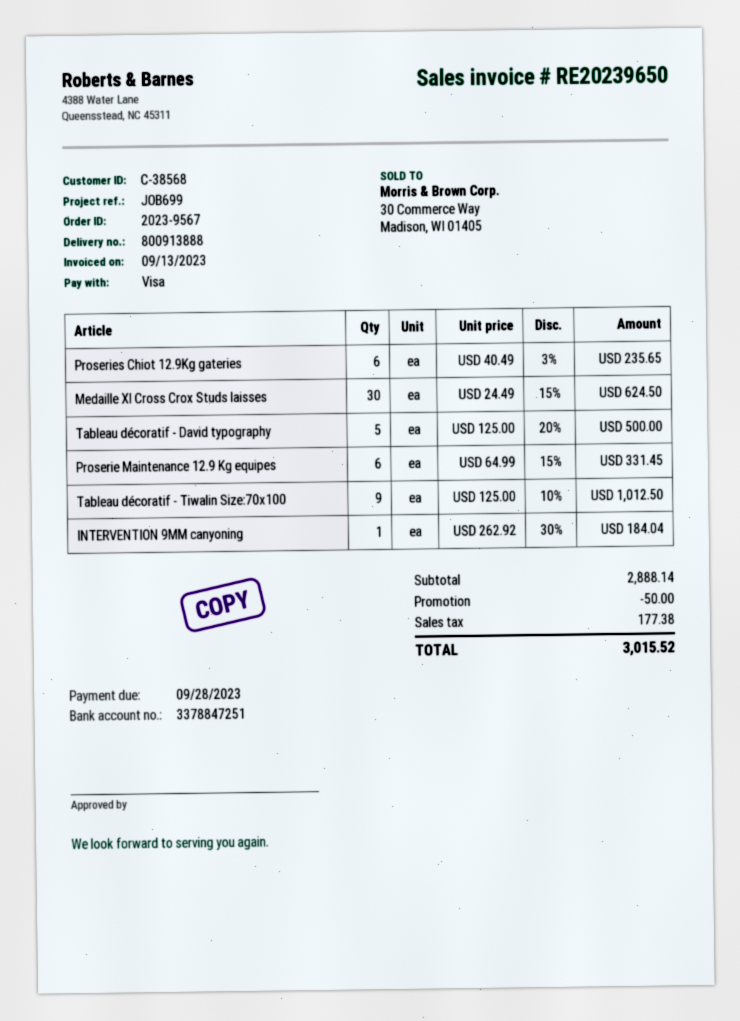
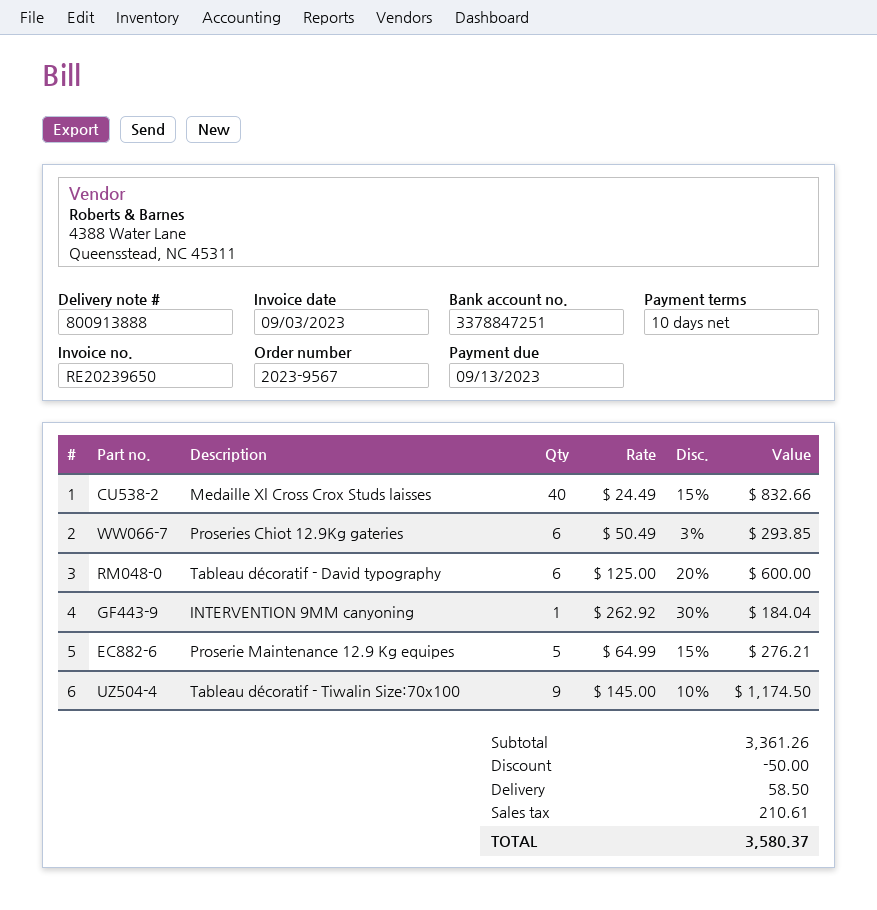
invoice date: 2023-09-13 -> 2023-09-03
due date: 2023-09-28 -> 2023-09-13
Proseries Chiot 12.9Kg gateries: 6 x 40.49 - 3% = 235.65 -> 6 x 50.49 - 3% = 293.85
Medaille Xl Cross Crox Studs laisses: 30 x 24.49 - 15% = 624.50 -> 40 x 24.49 - 15% = 832.66
Tableau décoratif - David typography: 5 x 125.00 - 20% = 500.00 -> 6 x 125.00 - 20% = 600.00
Proserie Maintenance 12.9 Kg equipes: 6 x 64.99 - 15% = 331.45 -> 5 x 64.99 - 15% = 276.21
Tableau décoratif - Tiwalin Size:70x100: 9 x 125.00 - 10% = 1012.50 -> 9 x 145.00 - 10% = 1174.50
subtotal: 2888.14 -> 3361.26
shipping: none -> 58.50
tax: 177.38 -> 210.61
total: 3015.52 -> 3580.37

